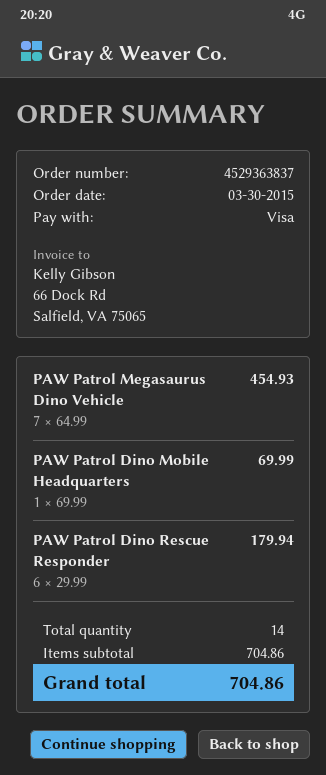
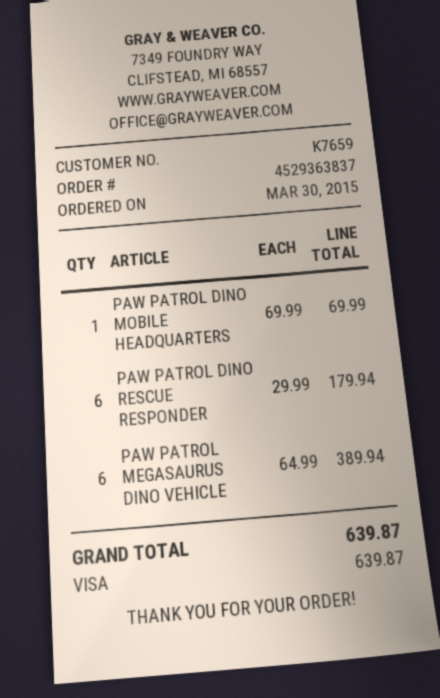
PAW Patrol Megasaurus Dino Vehicle: 7 x 64.99 = 454.93 -> 6 x 64.99 = 389.94
total: 704.86 -> 639.87

